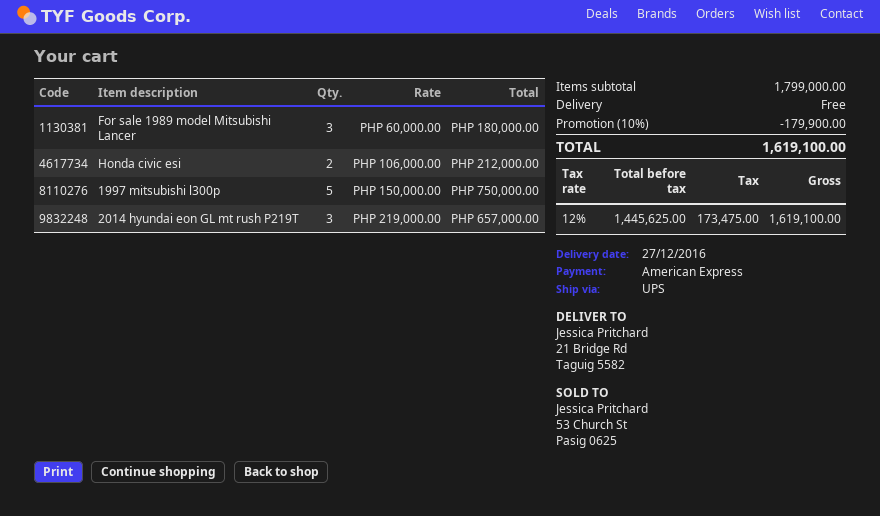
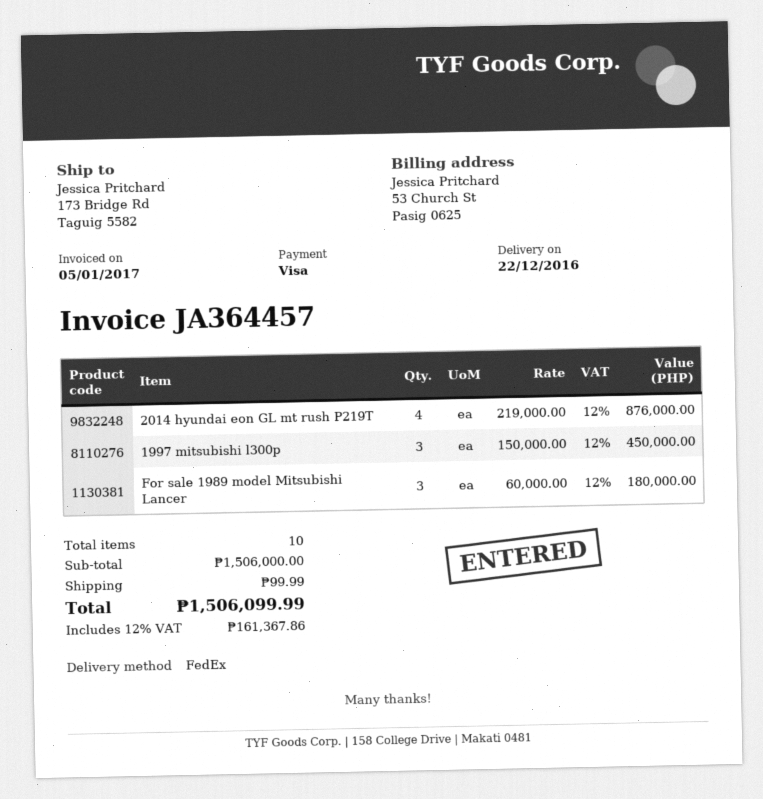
delivery date: 2016-12-27 -> 2016-12-22
payment method: American Express -> Visa
shipping method: UPS -> FedEx
ship to: 21 Bridge Rd, Taguig 5582 -> 173 Bridge Rd, Taguig 5582
Honda civic esi: 2 x 106000.00 = 212000.00 -> none
1997 mitsubishi l300p: 5 x 150000.00 = 750000.00 -> 3 x 150000.00 = 450000.00
2014 hyundai eon GL mt rush P219T: 3 x 219000.00 = 657000.00 -> 4 x 219000.00 = 876000.00
subtotal: 1799000.00 -> 1506000.00
discount: 10% = 179900.00 -> none
shipping: 0.00 -> 99.99
tax: 12% = 173475.00 -> 12% = 161367.86
total: 1619100.00 -> 1506099.99

